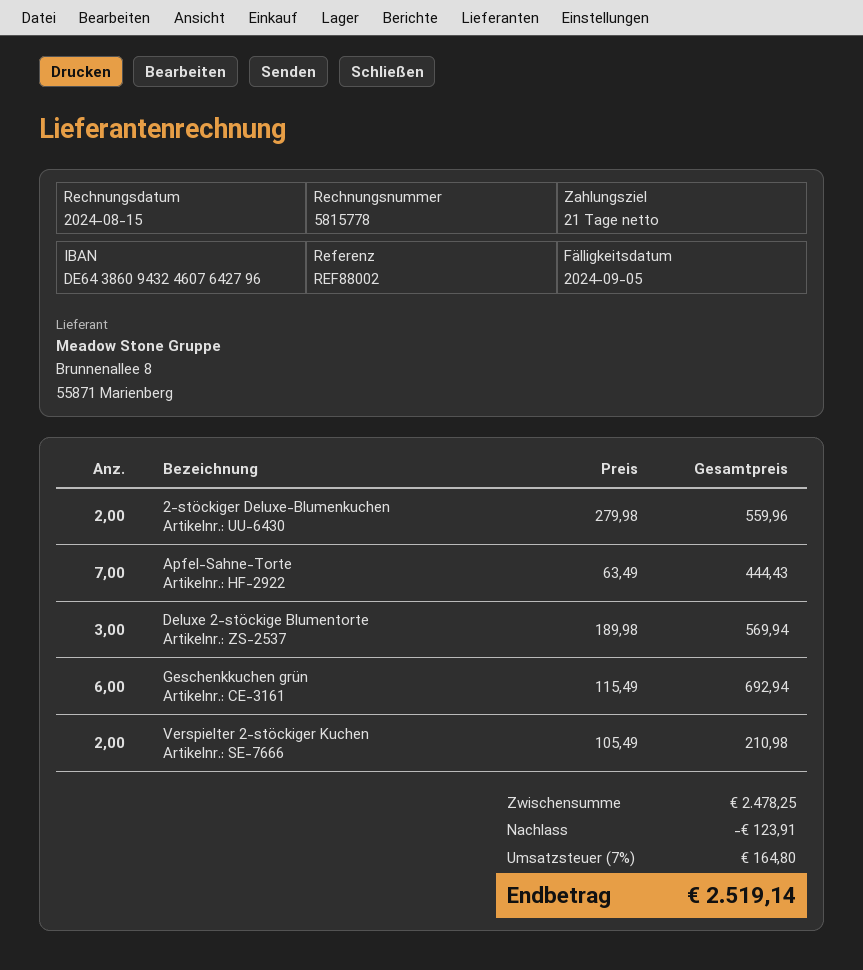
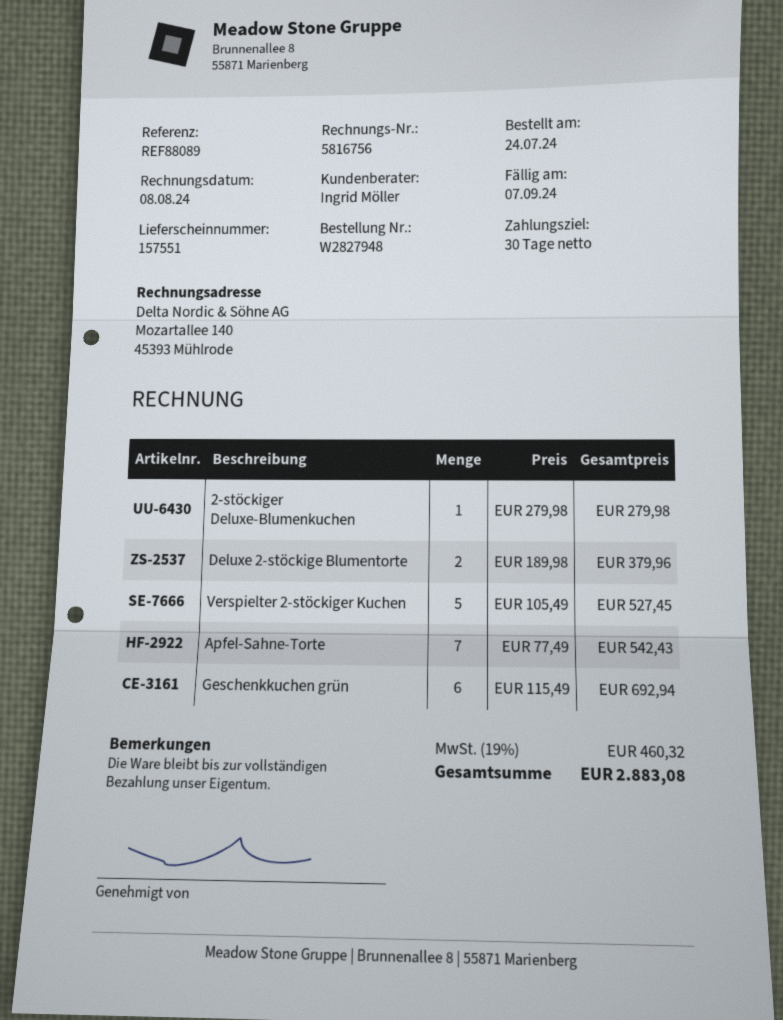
invoice number: 5815778 -> 5816756
invoice date: 2024-08-15 -> 2024-08-08
payment terms: 21 days -> 30 days
due date: 2024-09-05 -> 2024-09-07
reference: REF88002 -> REF88089
2-stöckiger Deluxe-Blumenkuchen: 2 x 279.98 = 559.96 -> 1 x 279.98 = 279.98
Apfel-Sahne-Torte: 7 x 63.49 = 444.43 -> 7 x 77.49 = 542.43
Deluxe 2-stöckige Blumentorte: 3 x 189.98 = 569.94 -> 2 x 189.98 = 379.96
Verspielter 2-stöckiger Kuchen: 2 x 105.49 = 210.98 -> 5 x 105.49 = 527.45
discount: 123.91 -> none
tax: 7% = 164.80 -> 19% = 460.32
total: 2519.14 -> 2883.08

